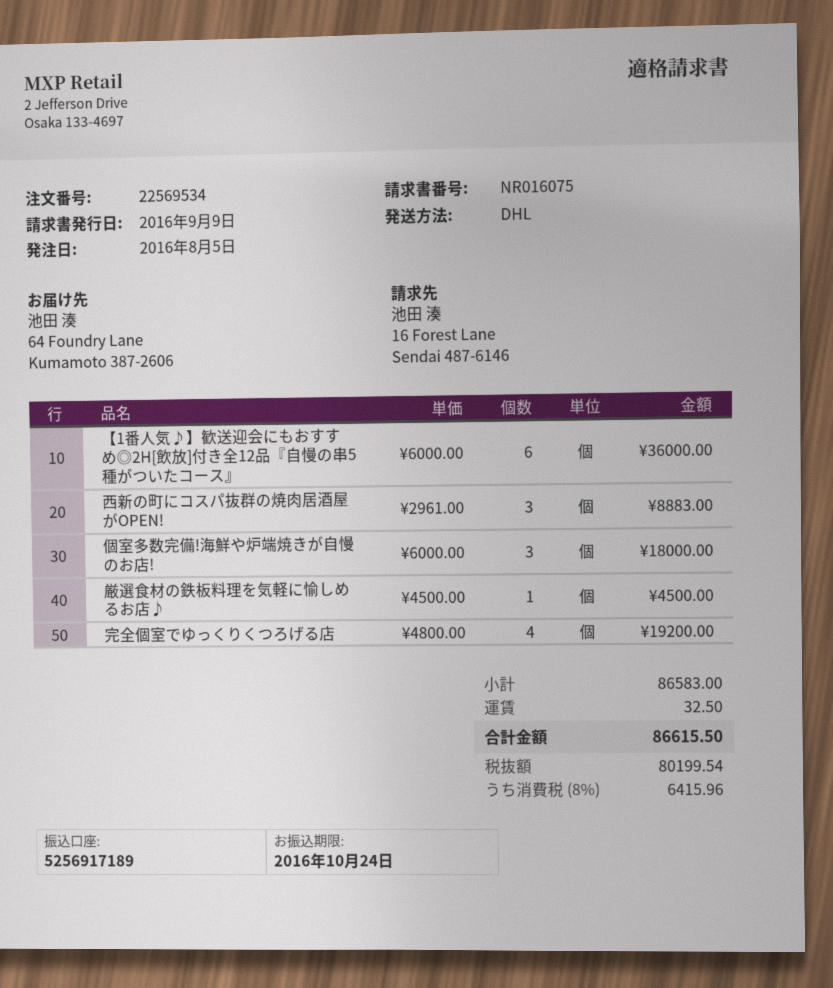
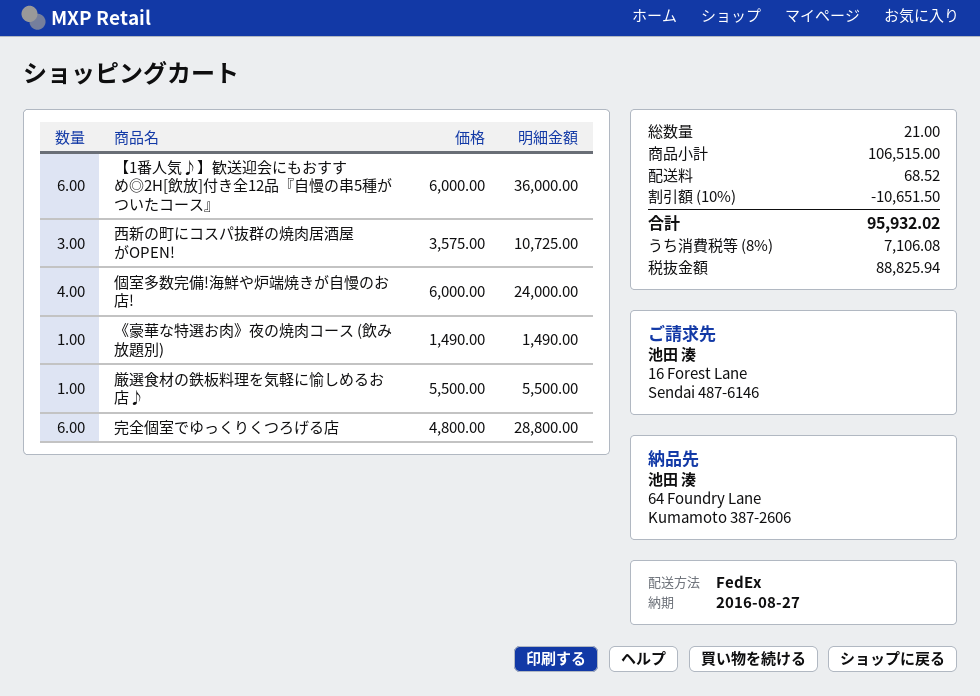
shipping method: DHL -> FedEx
西新の町にコスパ抜群の焼肉居酒屋がOPEN!: 3 x 2961.00 = 8883.00 -> 3 x 3575.00 = 10725.00
個室多数完備!海鮮や炉端焼きが自慢のお店!: 3 x 6000.00 = 18000.00 -> 4 x 6000.00 = 24000.00
厳選食材の鉄板料理を気軽に愉しめるお店♪: 1 x 4500.00 = 4500.00 -> 1 x 5500.00 = 5500.00
完全個室でゆっくりくつろげる店: 4 x 4800.00 = 19200.00 -> 6 x 4800.00 = 28800.00
《豪華な特選お肉》夜の焼肉コース (飲み放題別): none -> 1 x 1490.00 = 1490.00
subtotal: 86583.00 -> 106515.00
discount: none -> 10% = 10651.50
shipping: 32.50 -> 68.52
net: 80199.54 -> 88825.94
tax: 8% = 6415.96 -> 8% = 7106.08
total: 86615.50 -> 95932.02

